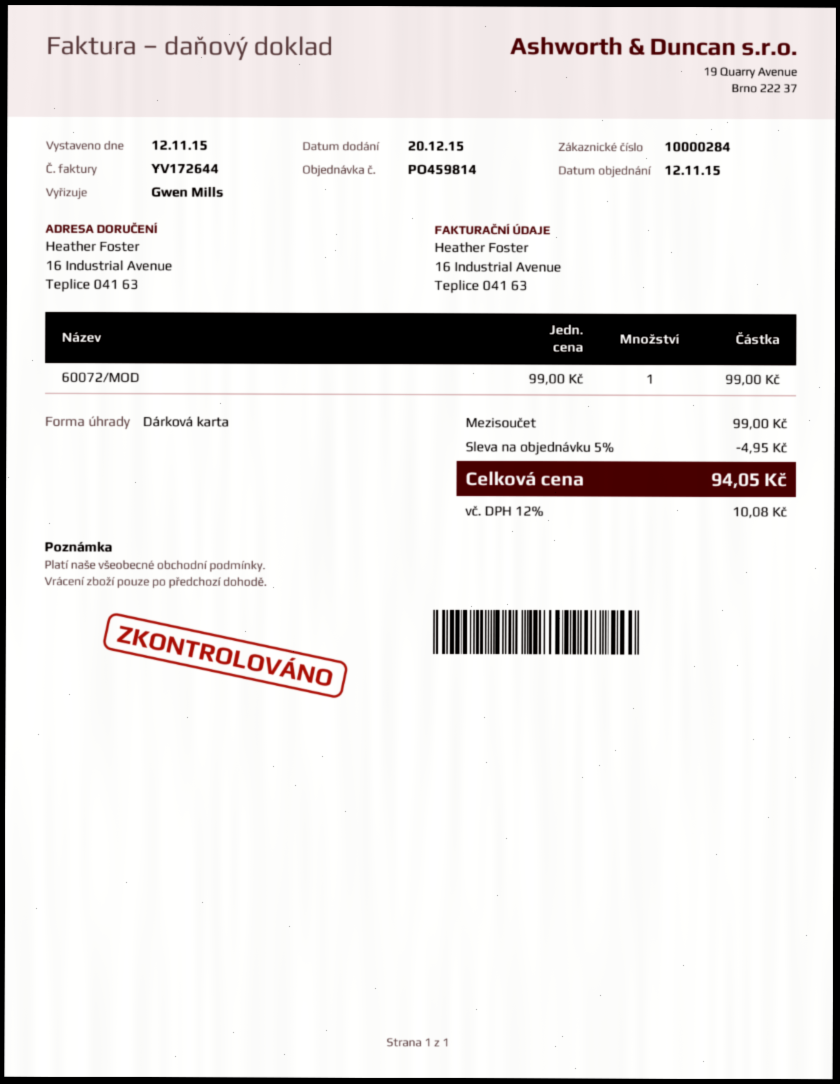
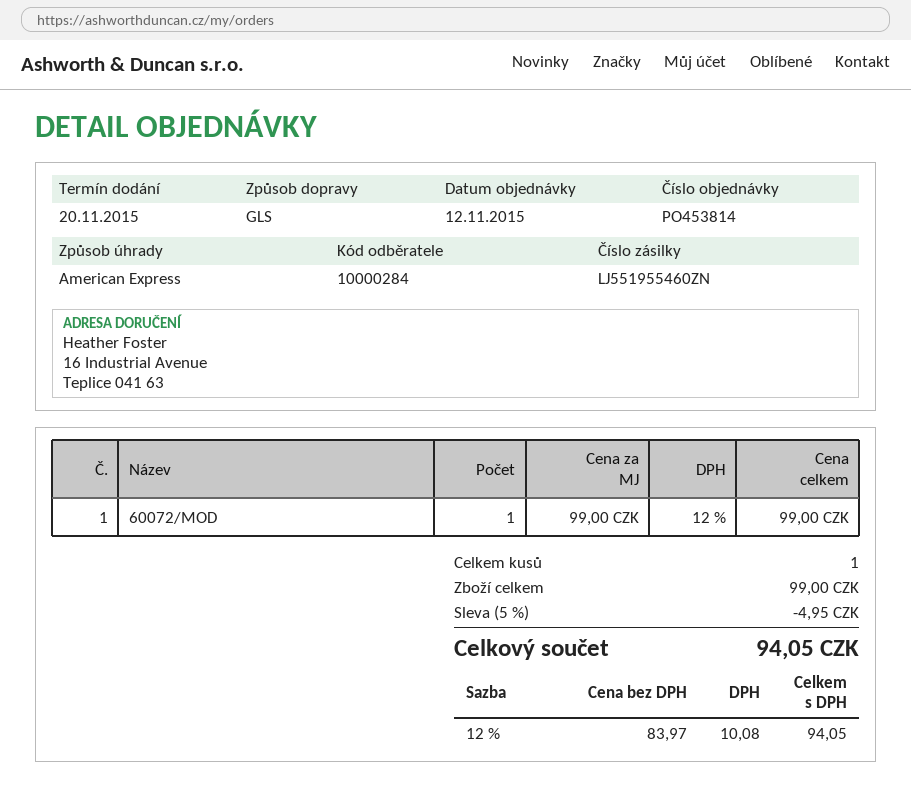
order number: PO459814 -> PO453814
delivery date: 2015-12-20 -> 2015-11-20
payment method: gift card -> American Express

